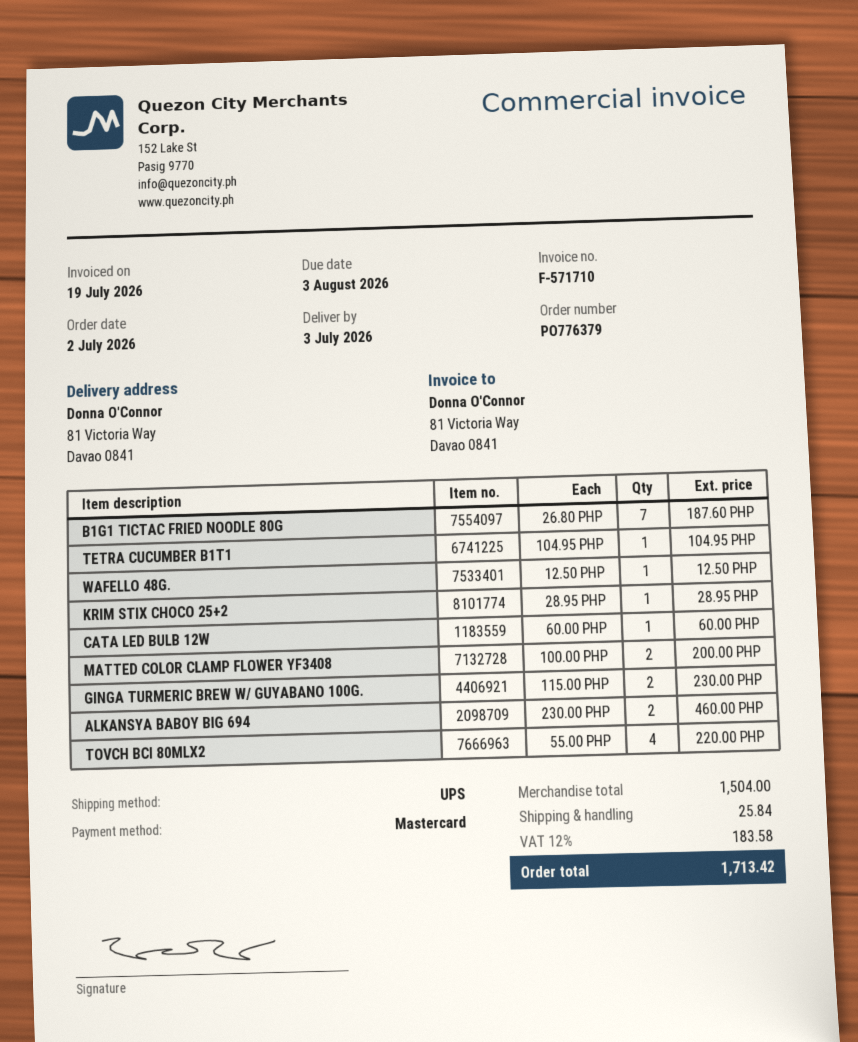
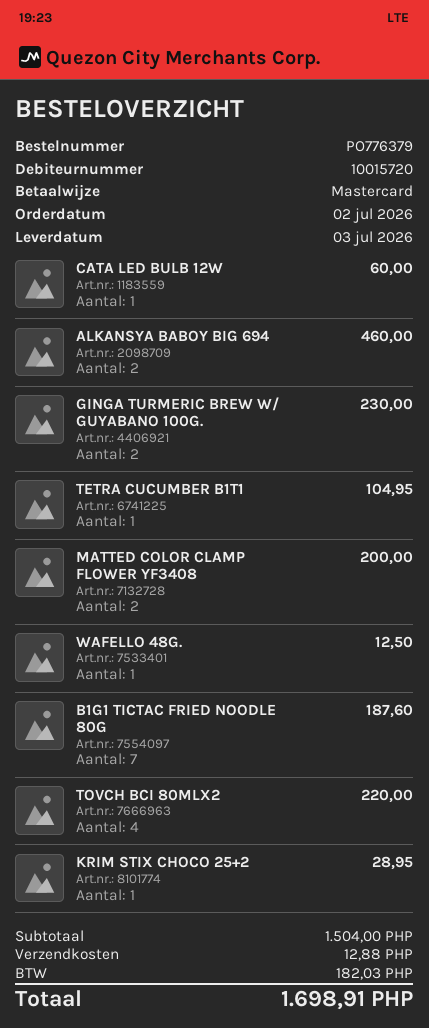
shipping: 25.84 -> 12.88
tax: 183.58 -> 182.03
total: 1713.42 -> 1698.91

